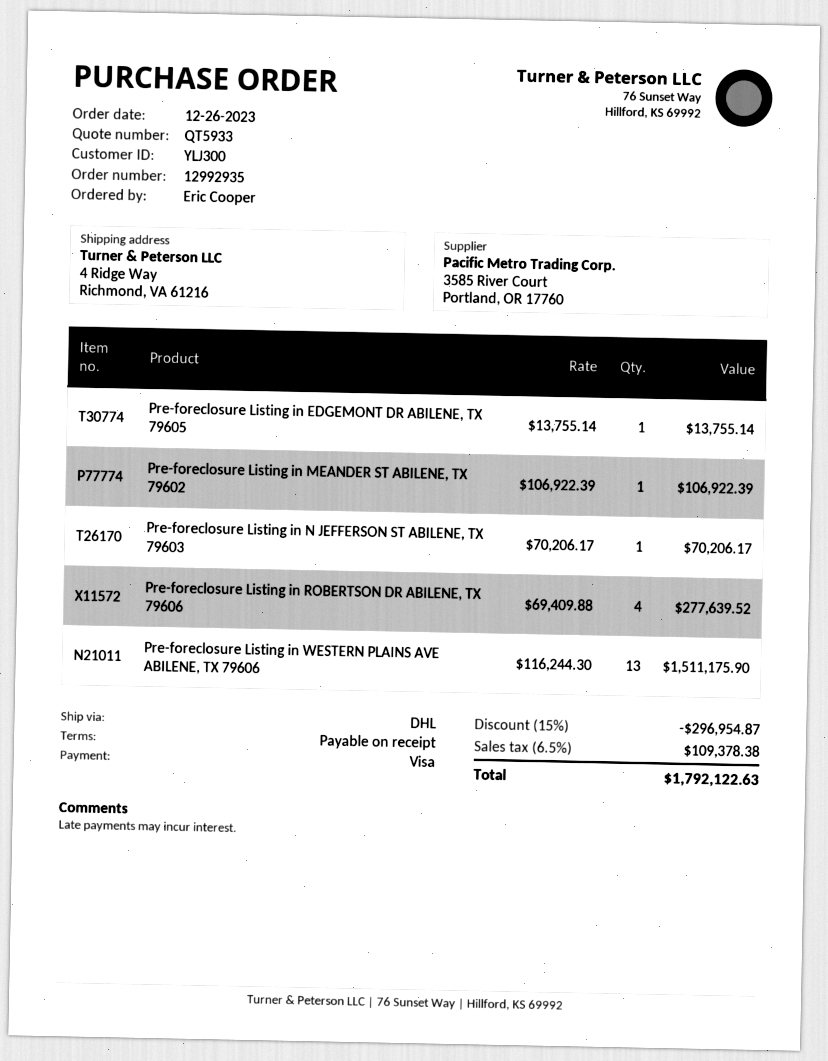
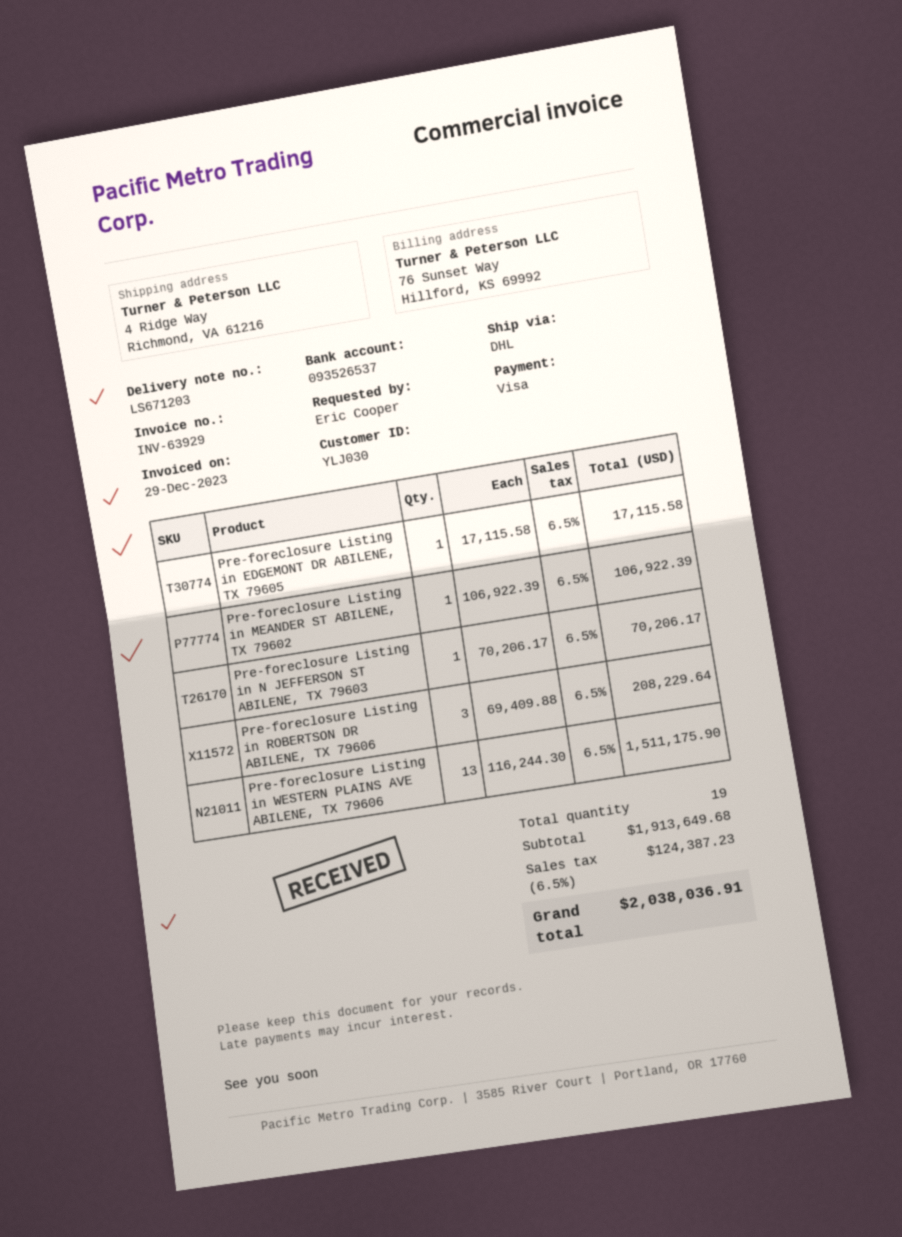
customer number: YLJ300 -> YLJ030
Pre-foreclosure Listing in EDGEMONT DR ABILENE, TX 79605: 1 x 13755.14 = 13755.14 -> 1 x 17115.58 = 17115.58
Pre-foreclosure Listing in ROBERTSON DR ABILENE, TX 79606: 4 x 69409.88 = 277639.52 -> 3 x 69409.88 = 208229.64
discount: 15% = 296954.87 -> none
tax: 6.5% = 109378.38 -> 6.5% = 124387.23
total: 1792122.63 -> 2038036.91

